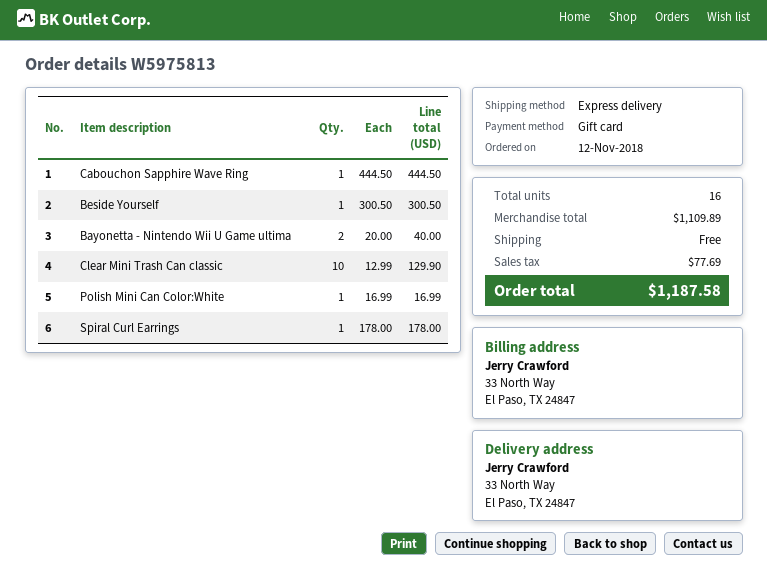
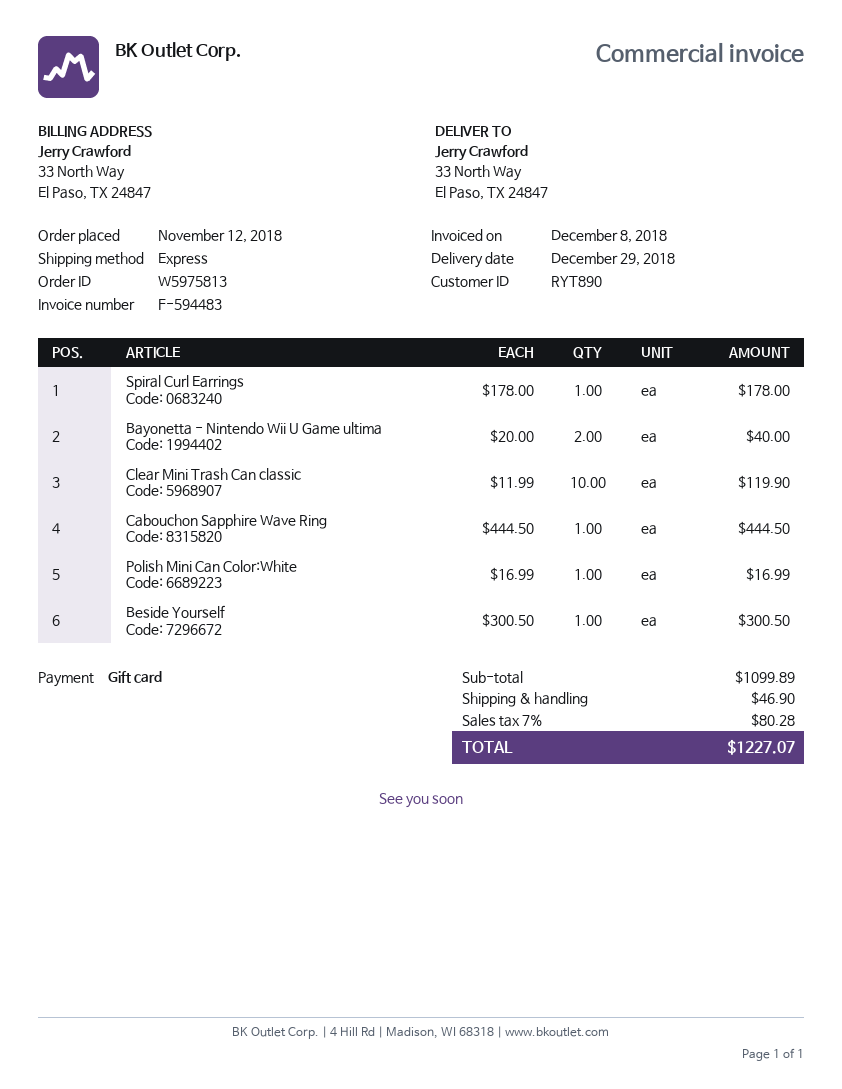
Clear Mini Trash Can classic: 10 x 12.99 = 129.90 -> 10 x 11.99 = 119.90
subtotal: 1109.89 -> 1099.89
shipping: 0.00 -> 46.90
tax: 77.69 -> 80.28
total: 1187.58 -> 1227.07

